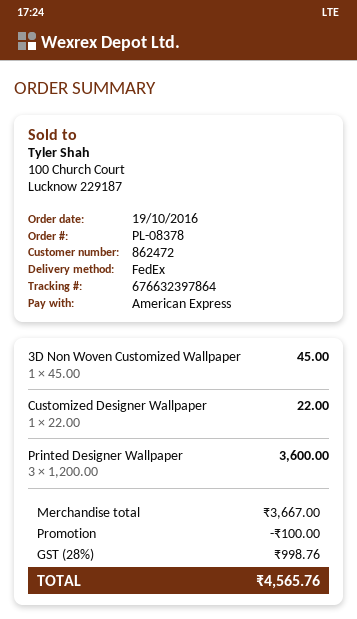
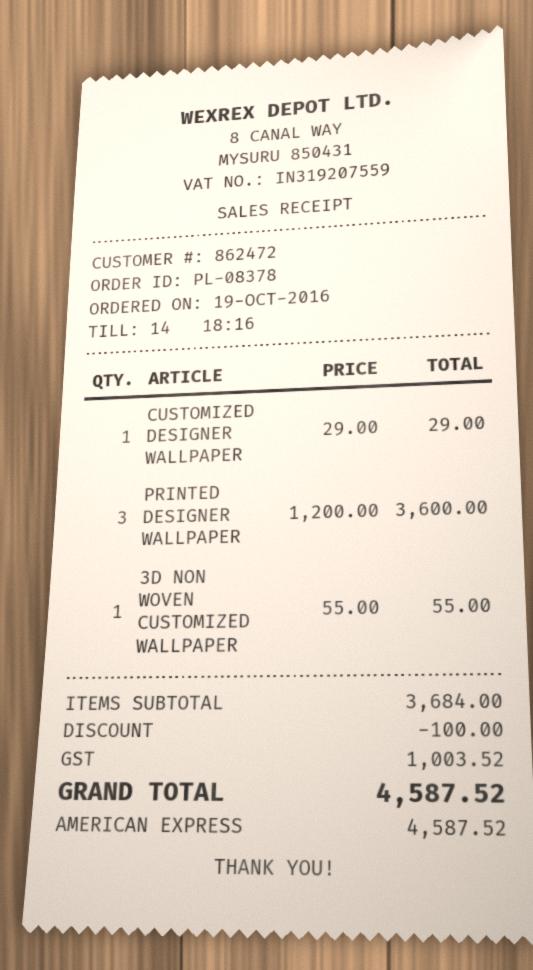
3D Non Woven Customized Wallpaper: 1 x 45.00 = 45.00 -> 1 x 55.00 = 55.00
Customized Designer Wallpaper: 1 x 22.00 = 22.00 -> 1 x 29.00 = 29.00
subtotal: 3667.00 -> 3684.00
tax: 998.76 -> 1003.52
total: 4565.76 -> 4587.52

